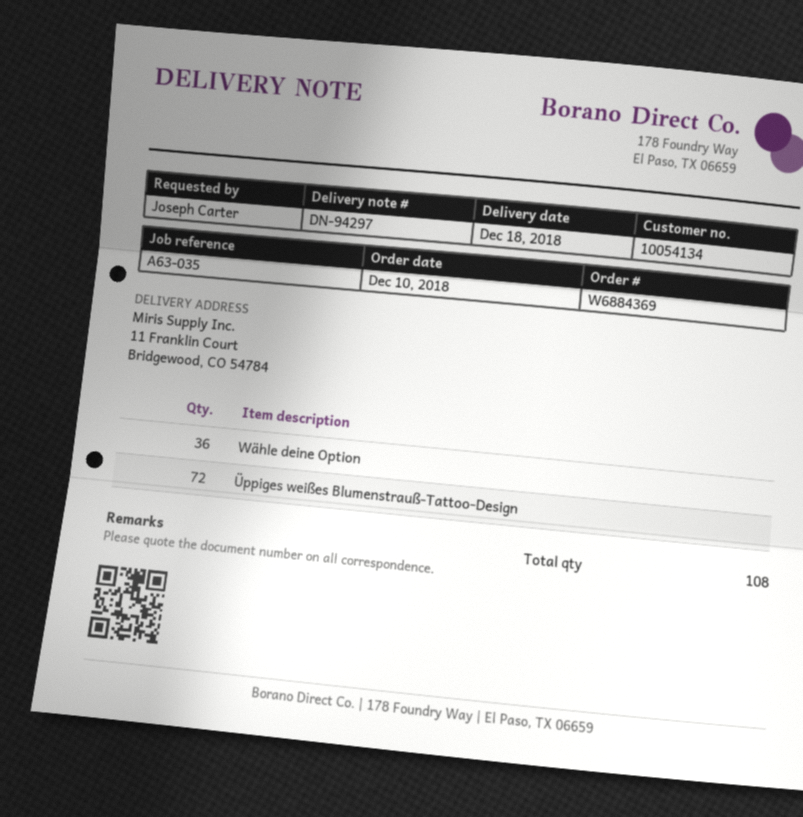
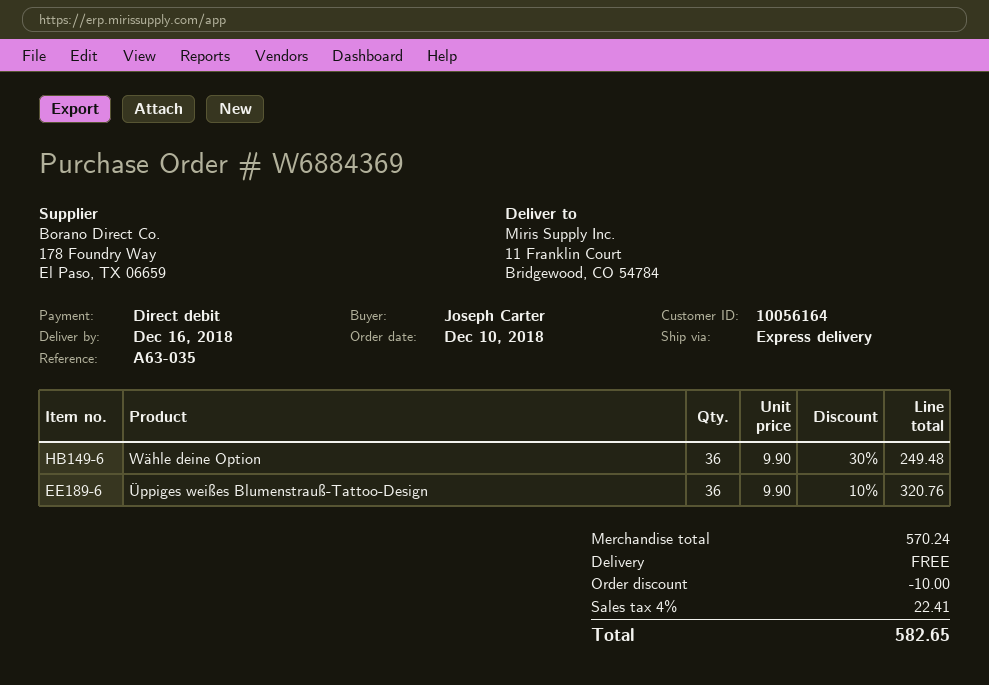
delivery date: 2018-12-18 -> 2018-12-16
customer number: 10054134 -> 10056164
Üppiges weißes Blumenstrauß-Tattoo-Design: 72 -> 36

